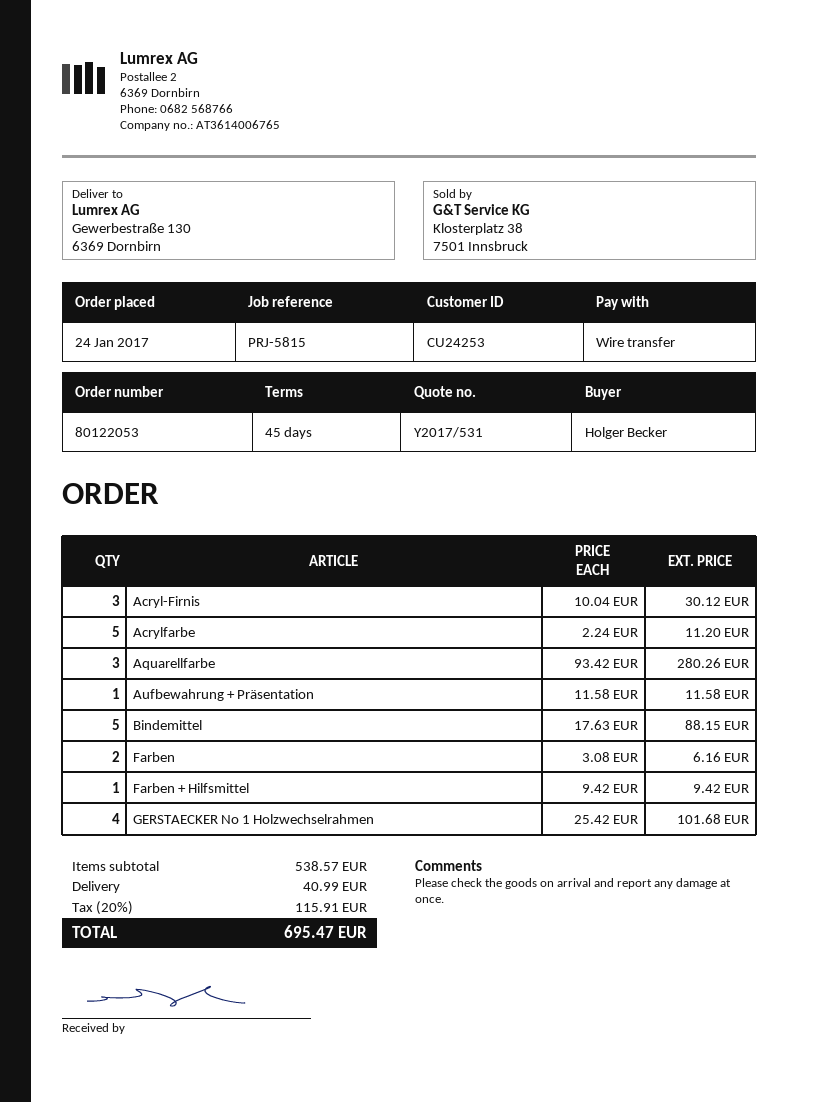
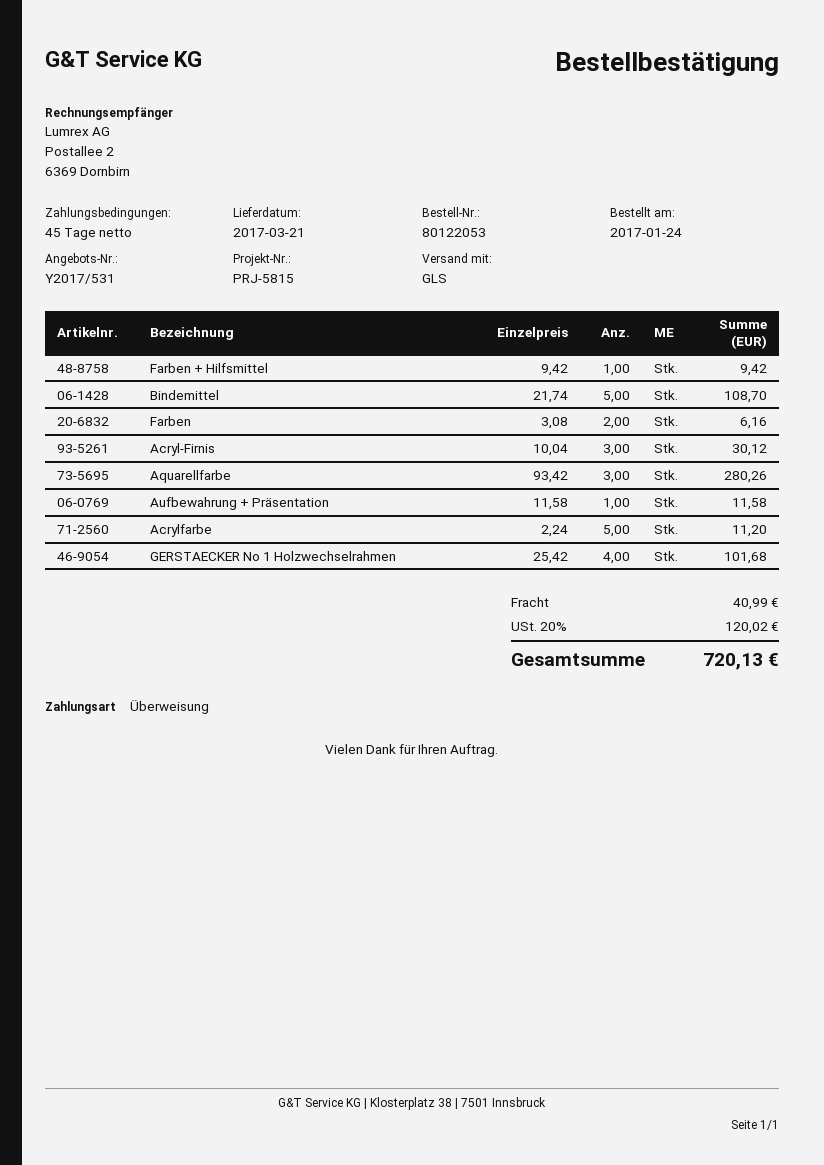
Bindemittel: 5 x 17.63 = 88.15 -> 5 x 21.74 = 108.70
tax: 20% = 115.91 -> 20% = 120.02
total: 695.47 -> 720.13

